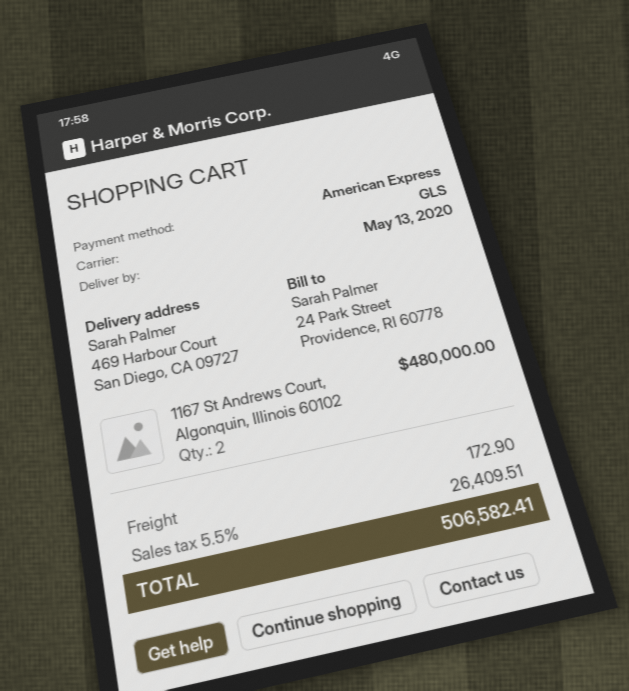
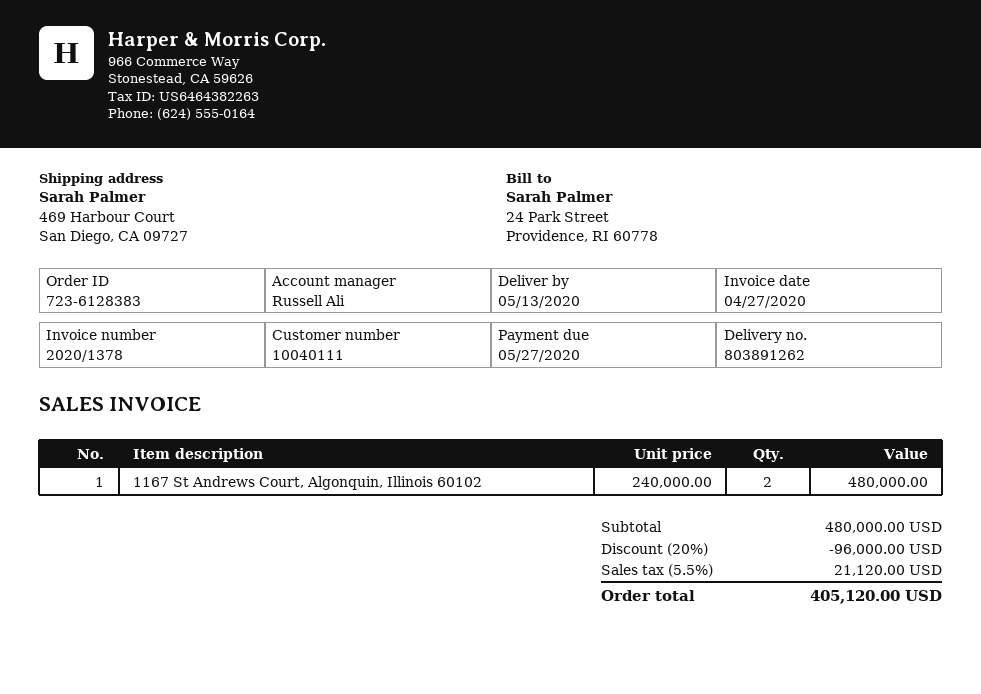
discount: none -> 20% = 96000.00
shipping: 172.90 -> none
tax: 5.5% = 26409.51 -> 5.5% = 21120.00
total: 506582.41 -> 405120.00

